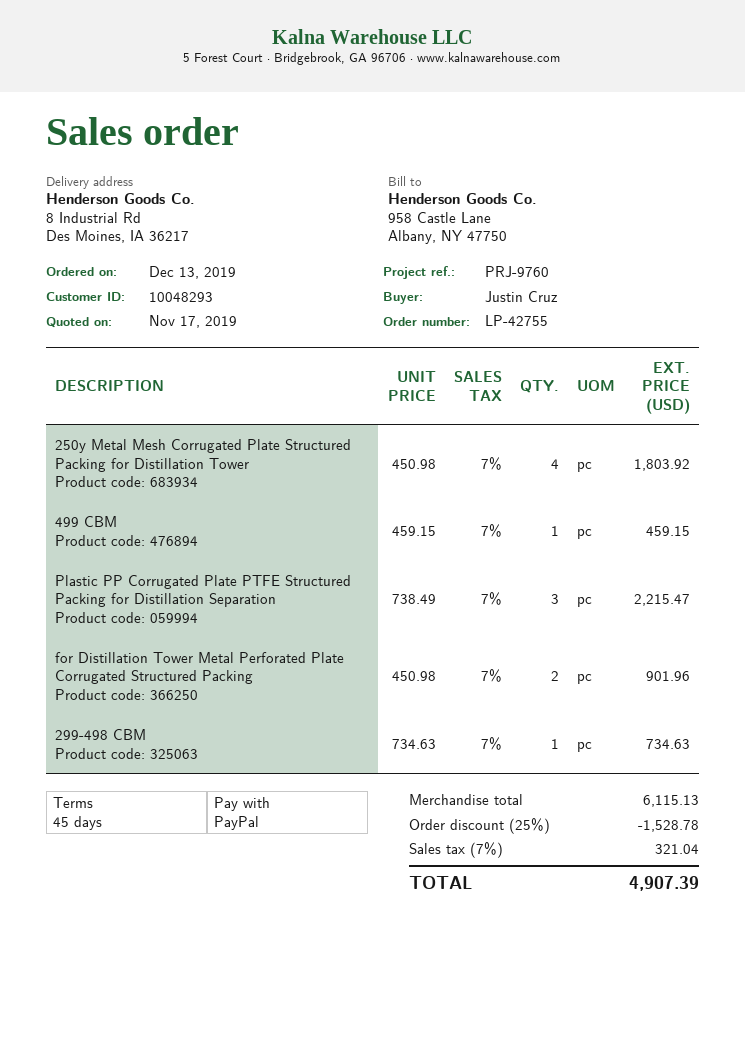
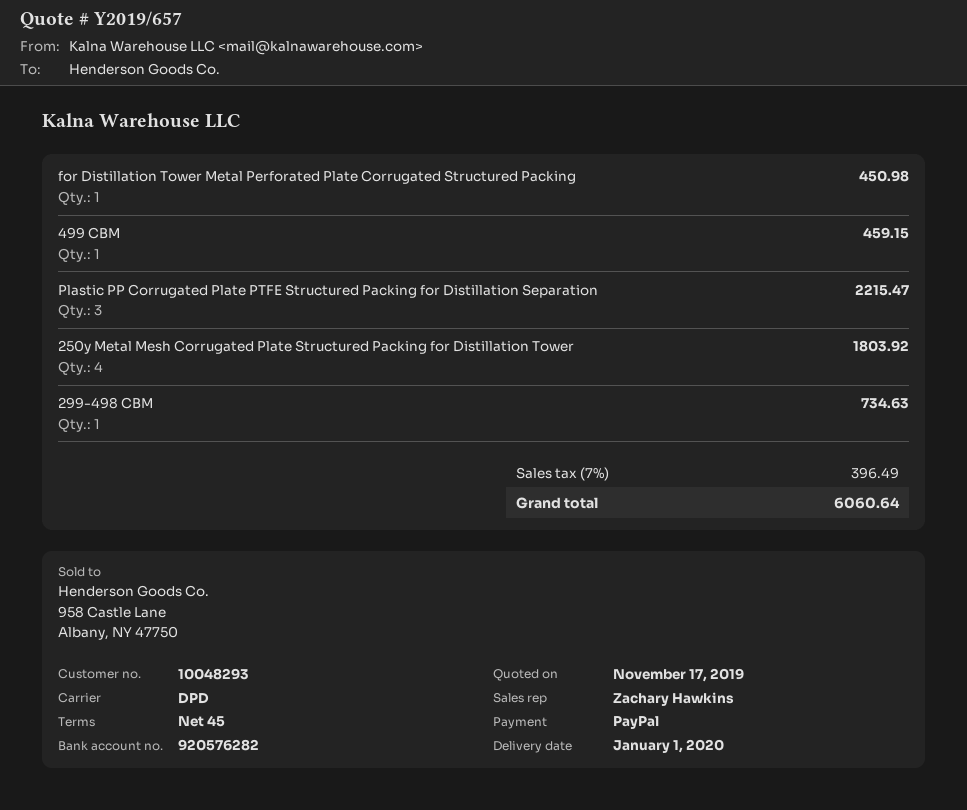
for Distillation Tower Metal Perforated Plate Corrugated Structured Packing: 2 for 901.96 -> 1 for 450.98
discount: 25% = 1528.78 -> none
tax: 7% = 321.04 -> 7% = 396.49
total: 4907.39 -> 6060.64

